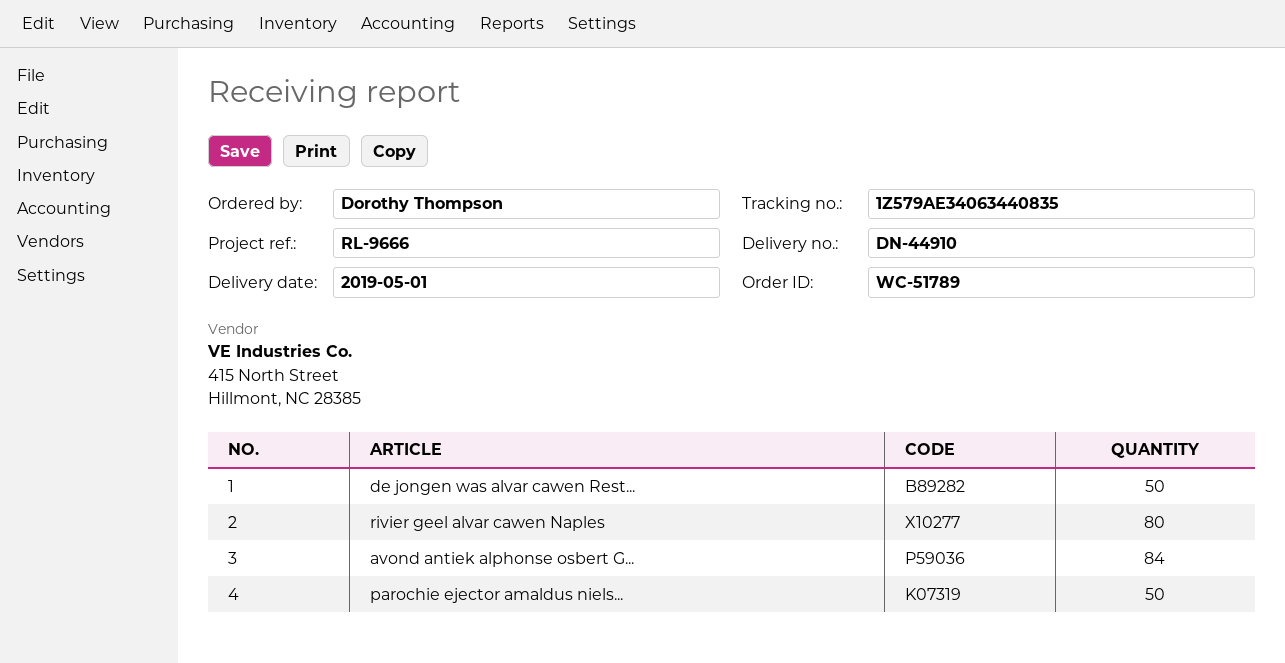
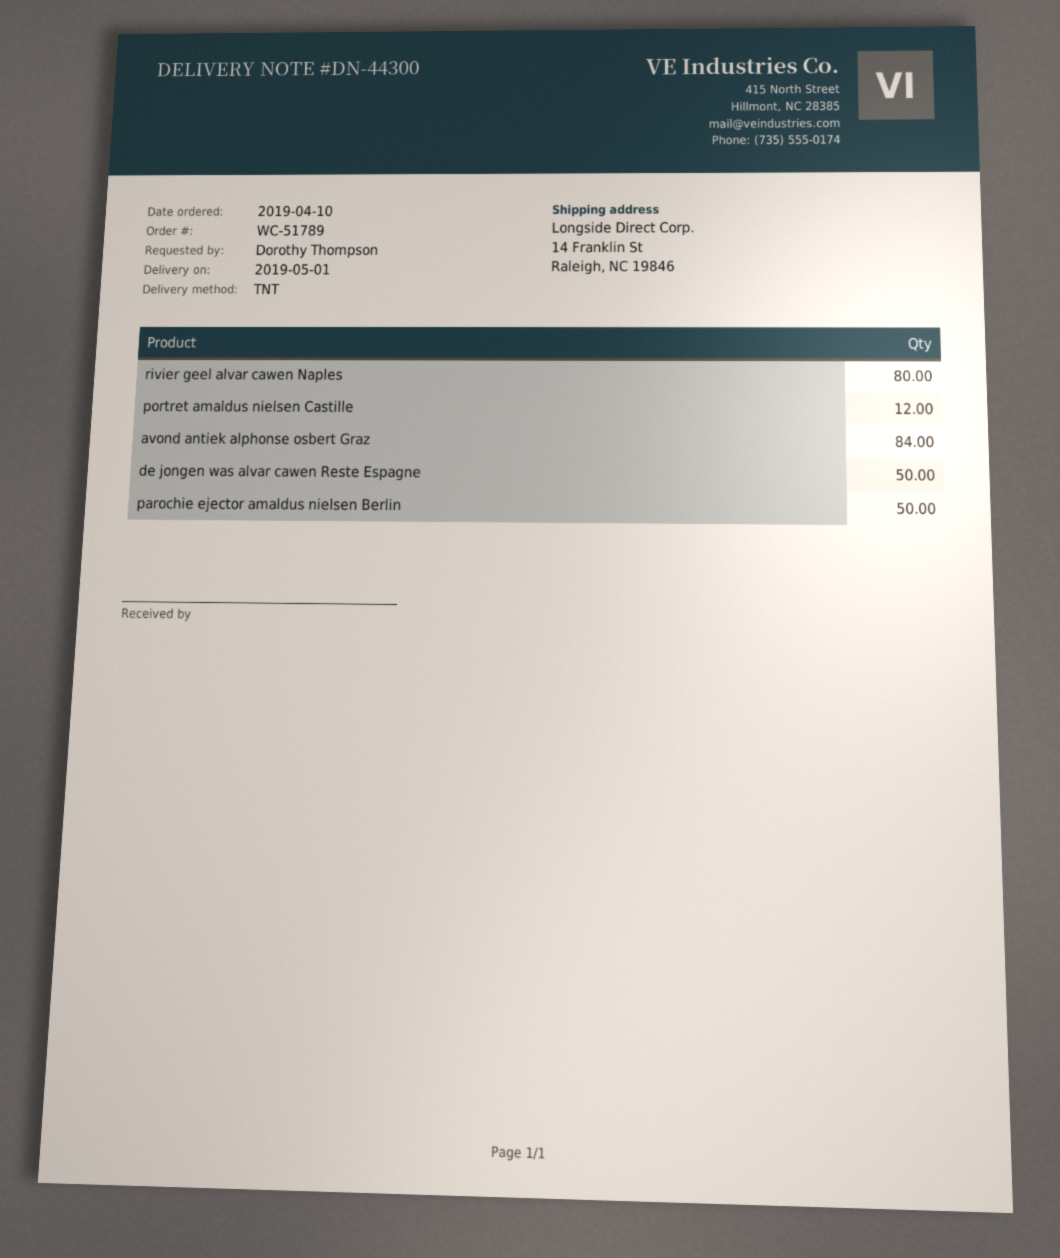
delivery note number: DN-44910 -> DN-44300
portret amaldus nielsen Castille: none -> 12

